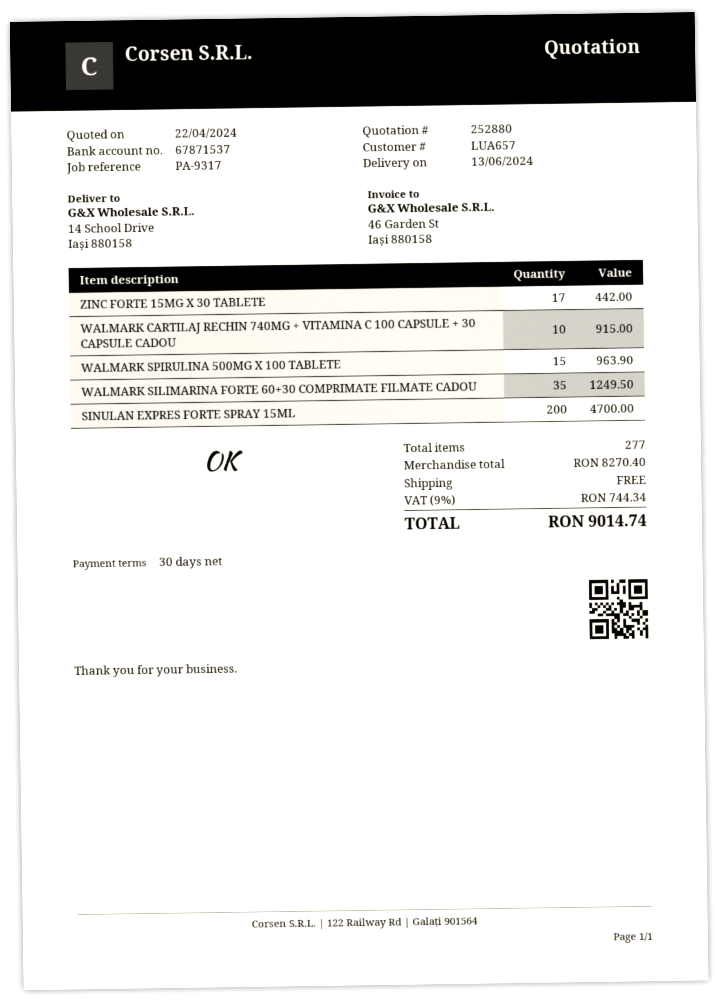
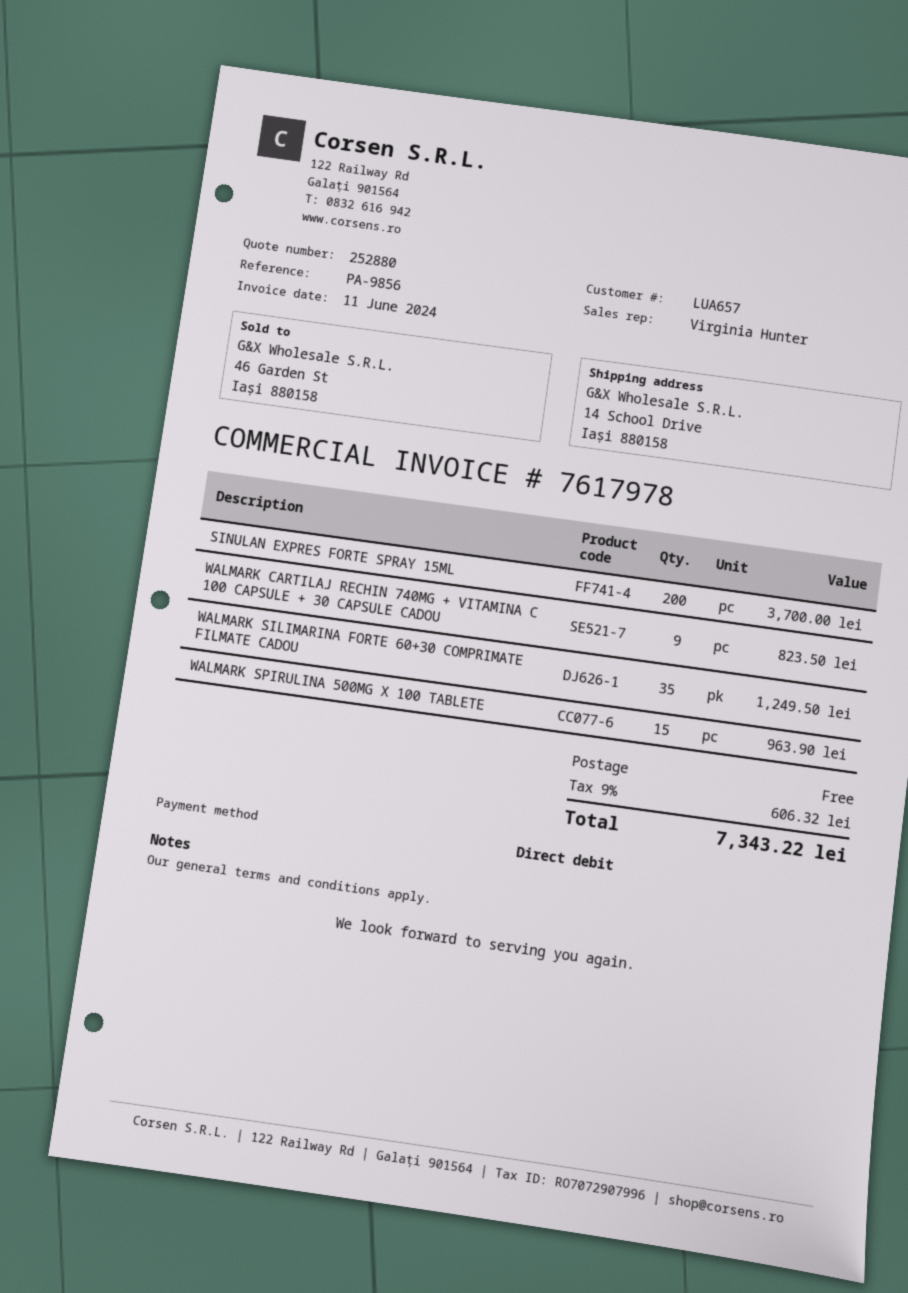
reference: PA-9317 -> PA-9856
ZINC FORTE 15MG X 30 TABLETE: 17 for 442.00 -> none
WALMARK CARTILAJ RECHIN 740MG + VITAMINA C 100 CAPSULE + 30 CAPSULE CADOU: 10 for 915.00 -> 9 for 823.50
SINULAN EXPRES FORTE SPRAY 15ML: 200 for 4700.00 -> 200 for 3700.00
tax: 9% = 744.34 -> 9% = 606.32
total: 9014.74 -> 7343.22

